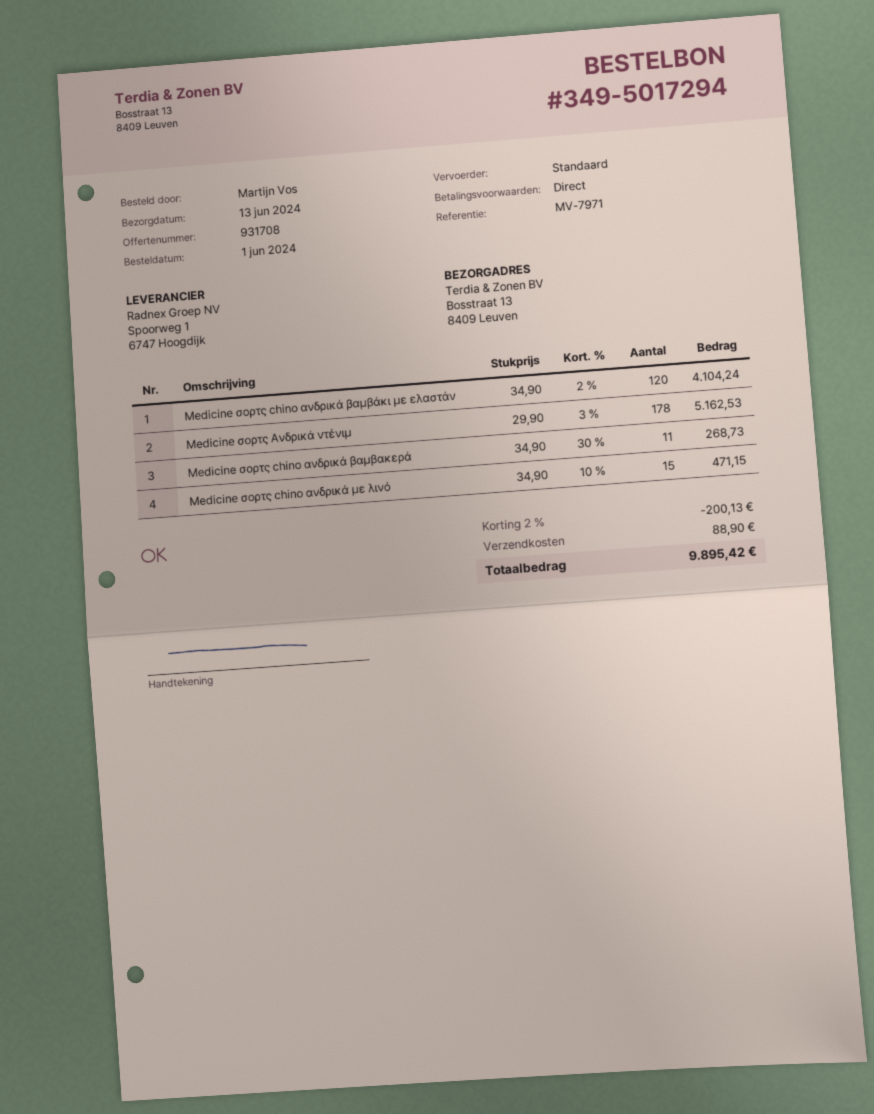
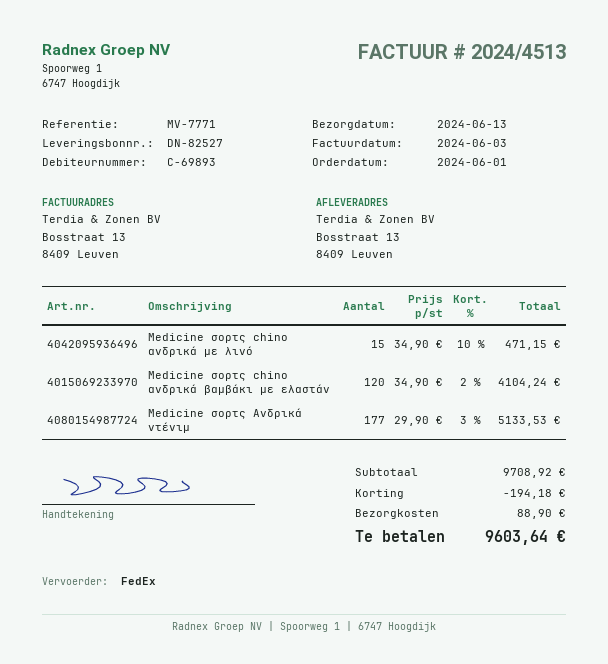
reference: MV-7971 -> MV-7771
shipping method: standard -> FedEx
Medicine σορτς Ανδρικά ντένιμ: 178 x 29.90 - 3% = 5162.53 -> 177 x 29.90 - 3% = 5133.53
Medicine σορτς chino ανδρικά βαμβακερά: 11 x 34.90 - 30% = 268.73 -> none
discount: 200.13 -> 194.18
total: 9895.42 -> 9603.64

